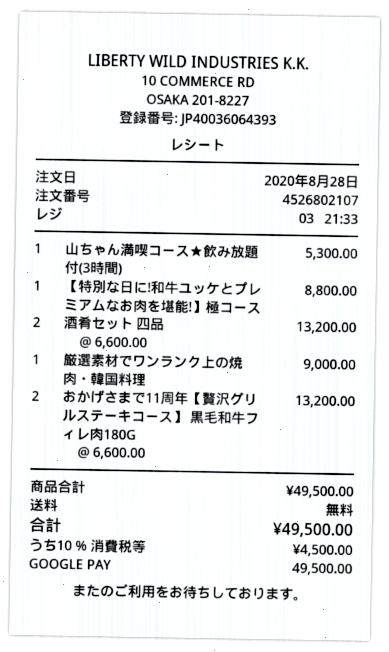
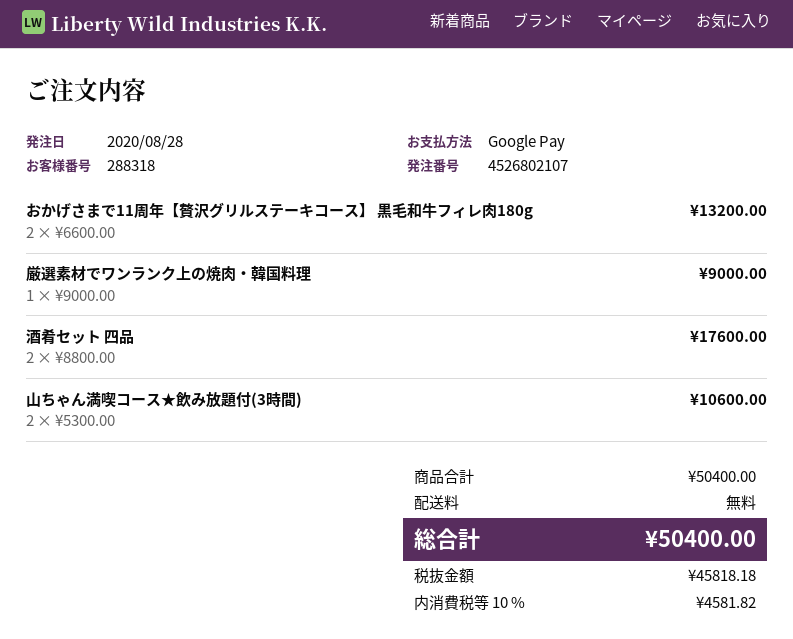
山ちゃん満喫コース★飲み放題付(3時間): 1 x 5300.00 = 5300.00 -> 2 x 5300.00 = 10600.00
【特別な日に!和牛ユッケとプレミアムなお肉を堪能!】極コース: 1 x 8800.00 = 8800.00 -> none
酒肴セット 四品: 2 x 6600.00 = 13200.00 -> 2 x 8800.00 = 17600.00
subtotal: 49500.00 -> 50400.00
tax: 10% = 4500.00 -> 10% = 4581.82
total: 49500.00 -> 50400.00

